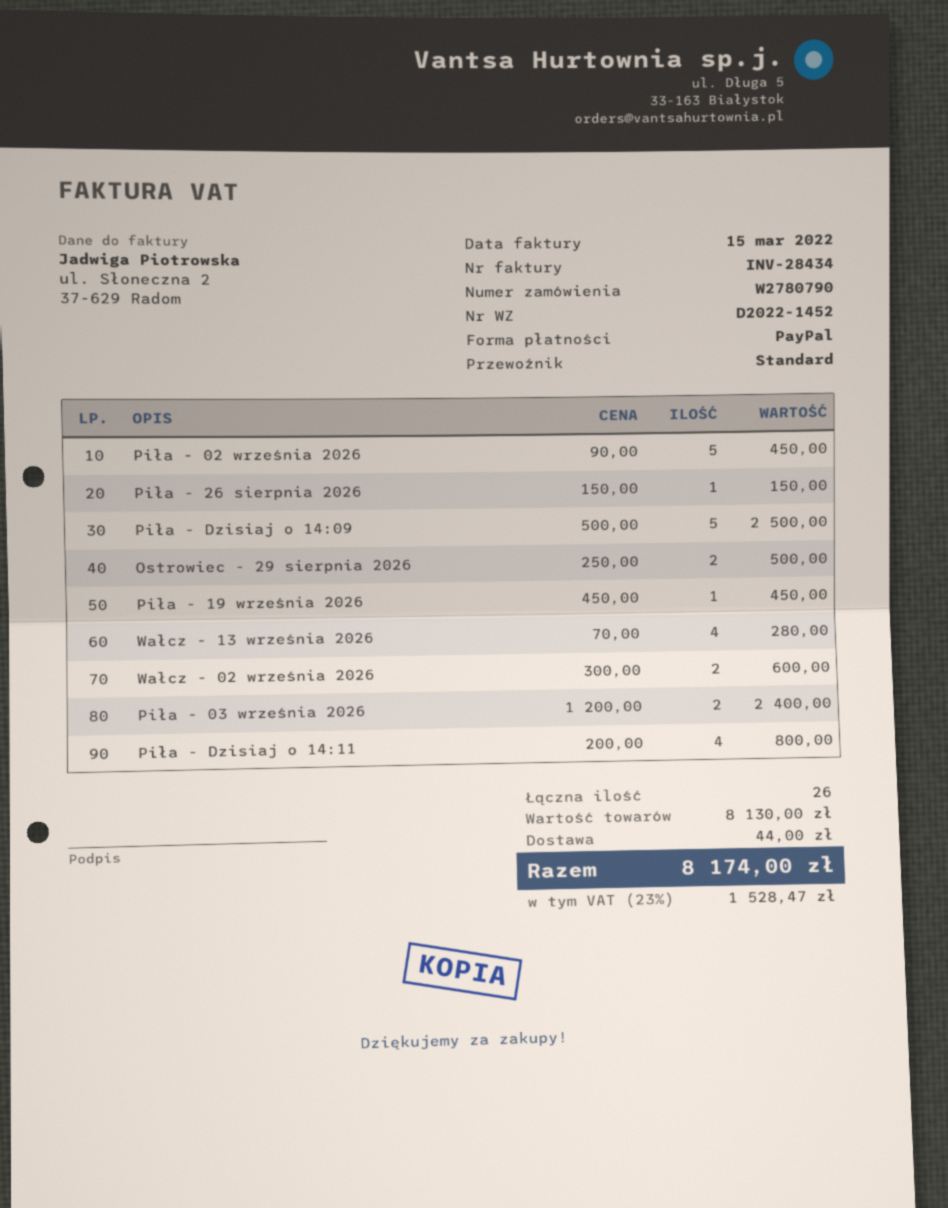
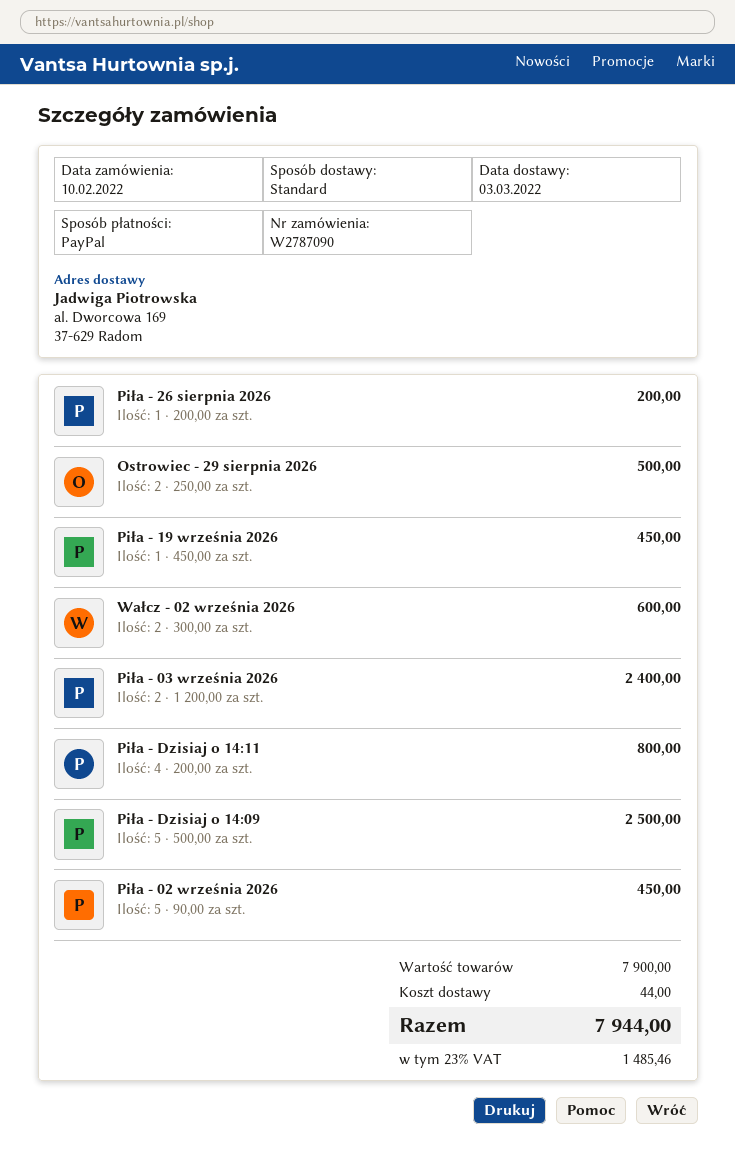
order number: W2780790 -> W2787090
Piła - 26 sierpnia 2026: 1 x 150.00 = 150.00 -> 1 x 200.00 = 200.00
Wałcz - 13 września 2026: 4 x 70.00 = 280.00 -> none
subtotal: 8130.00 -> 7900.00
tax: 23% = 1528.47 -> 23% = 1485.46
total: 8174.00 -> 7944.00

